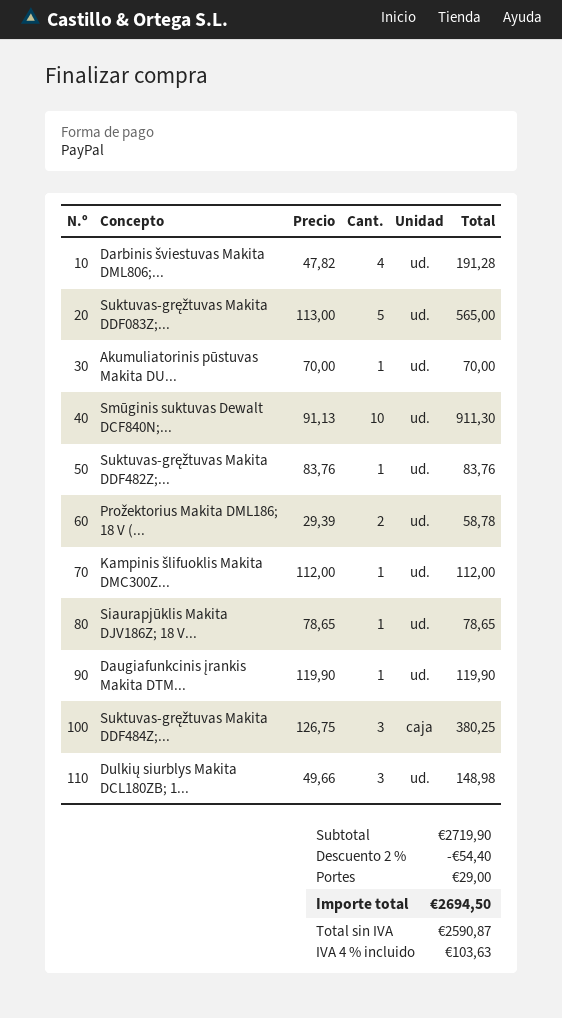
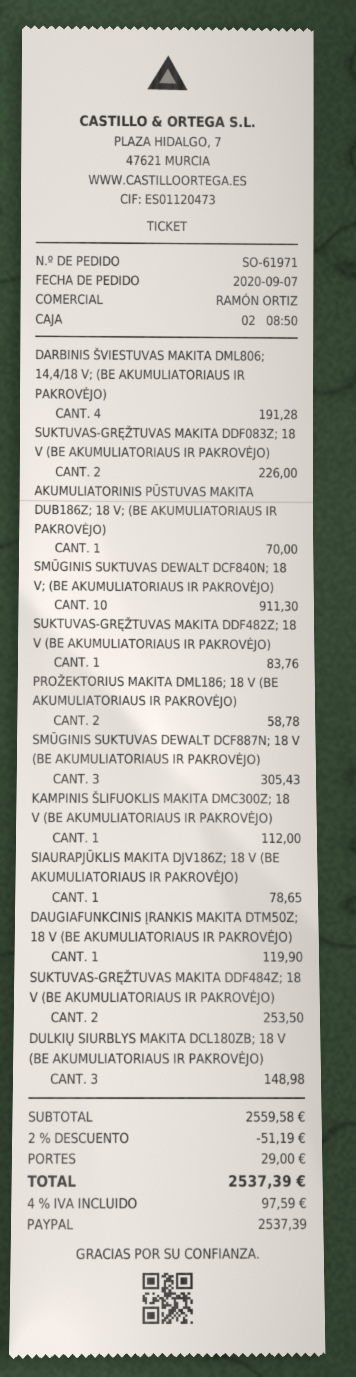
Suktuvas-gręžtuvas Makita DDF083Z;...: 5 for 565.00 -> 2 for 226.00
Suktuvas-gręžtuvas Makita DDF484Z;...: 3 for 380.25 -> 2 for 253.50
SMŪGINIS SUKTUVAS DEWALT DCF887N; 18 V (BE AKUMULIATORIAUS IR PAKROVĖJO): none -> 3 for 305.43
subtotal: 2719.90 -> 2559.58
discount: 2% = 54.40 -> 2% = 51.19
tax: 4% = 103.63 -> 4% = 97.59
total: 2694.50 -> 2537.39

